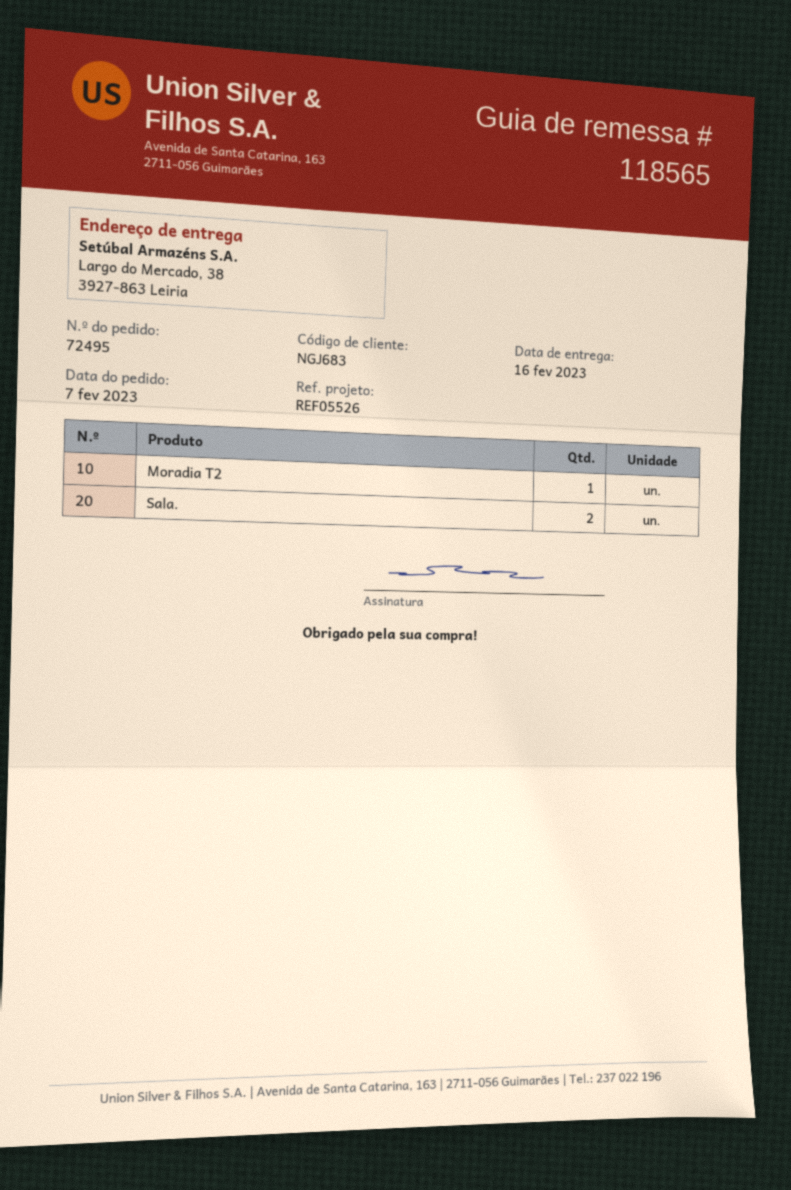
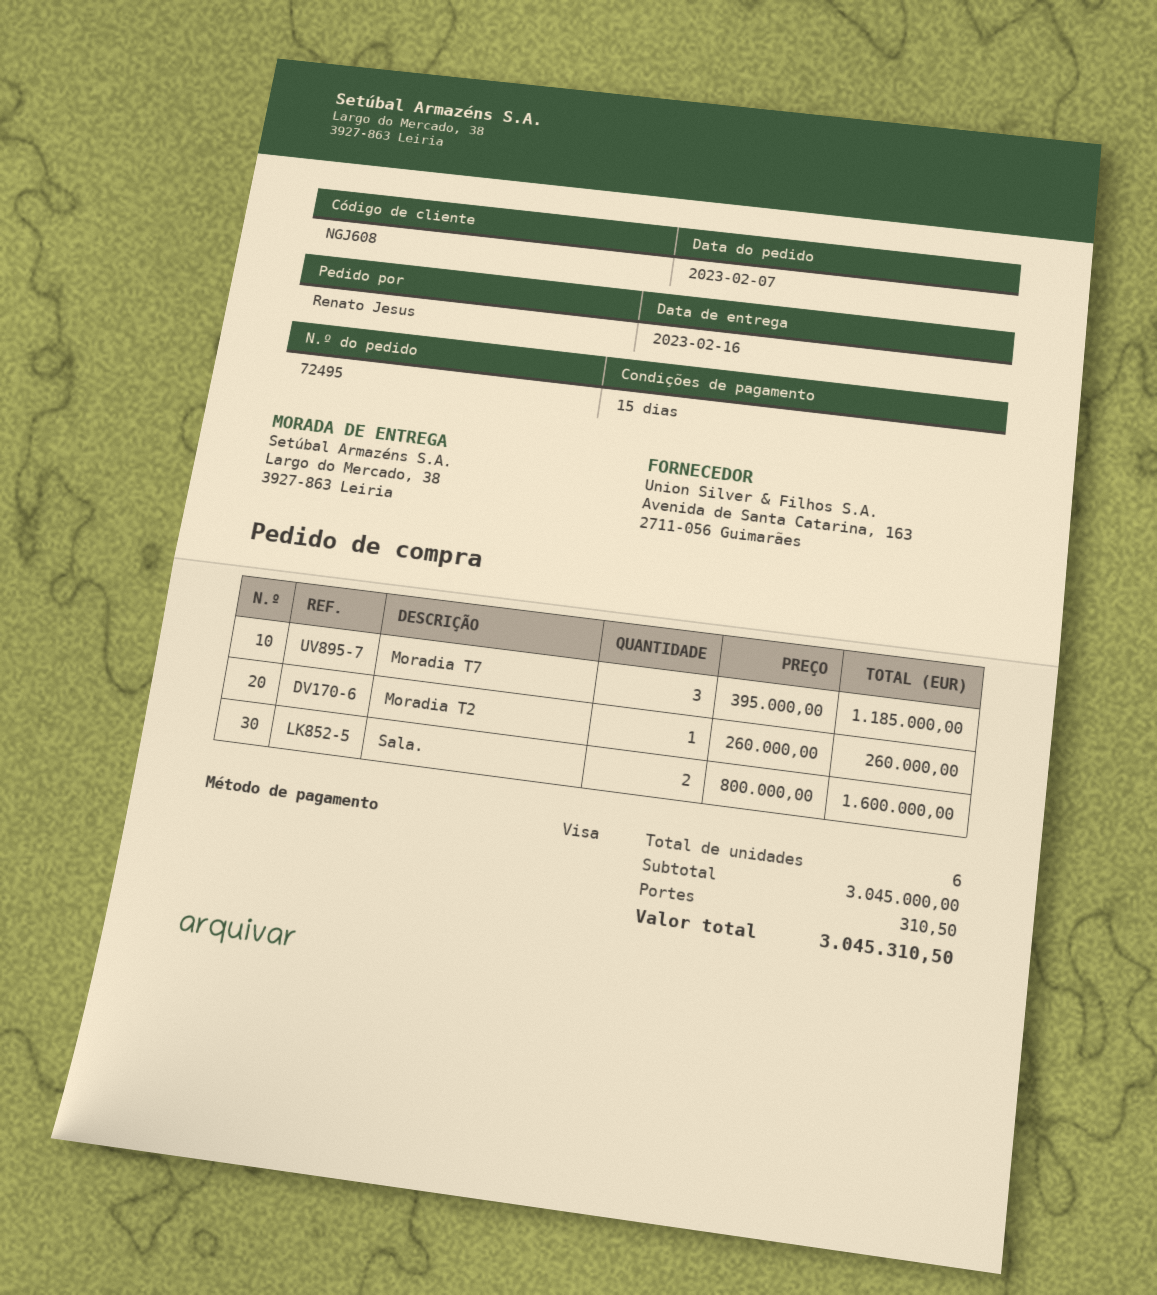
customer number: NGJ683 -> NGJ608
Moradia T7: none -> 3

